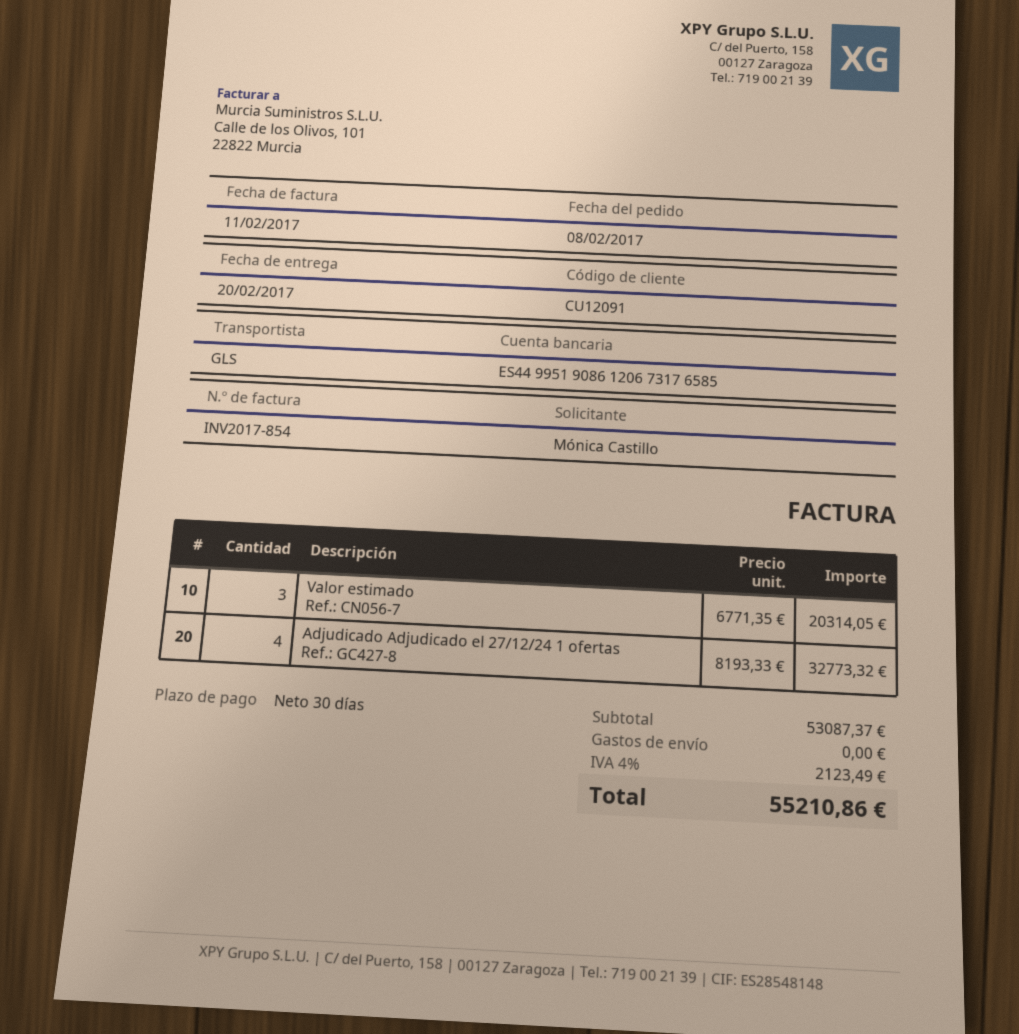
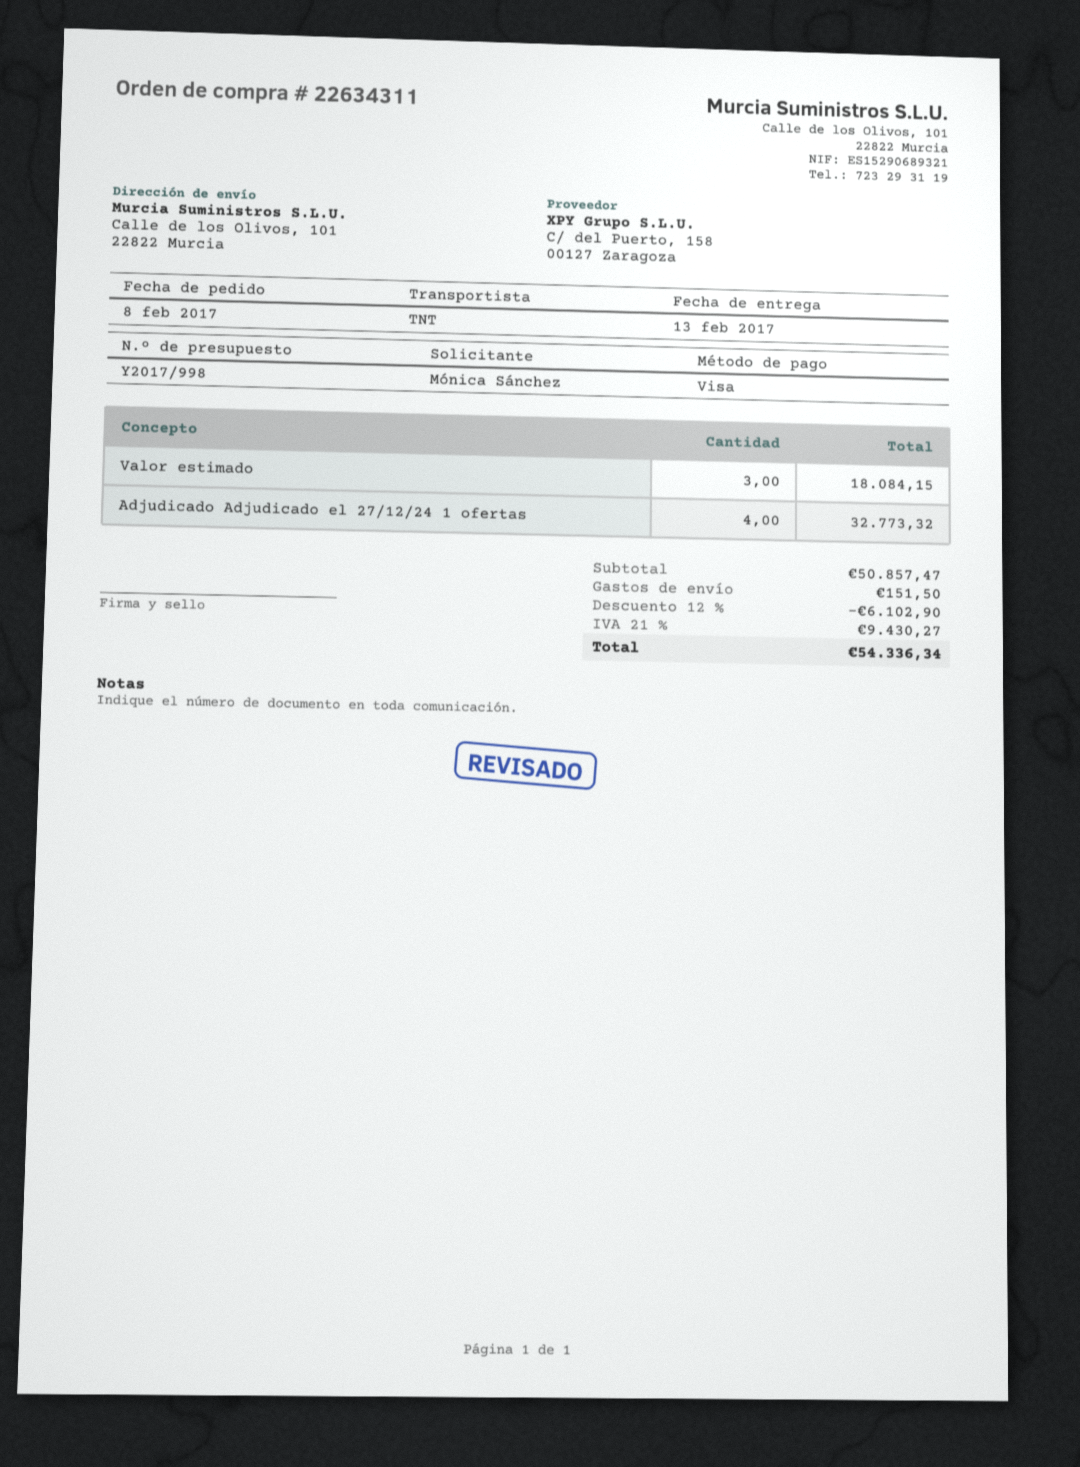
delivery date: 2017-02-20 -> 2017-02-13
ordered by: Mónica Castillo -> Mónica Sánchez
shipping method: GLS -> TNT
Valor estimado: 3 for 20314.05 -> 3 for 18084.15
subtotal: 53087.37 -> 50857.47
discount: none -> 12% = 6102.90
shipping: 0.00 -> 151.50
tax: 4% = 2123.49 -> 21% = 9430.27
total: 55210.86 -> 54336.34

